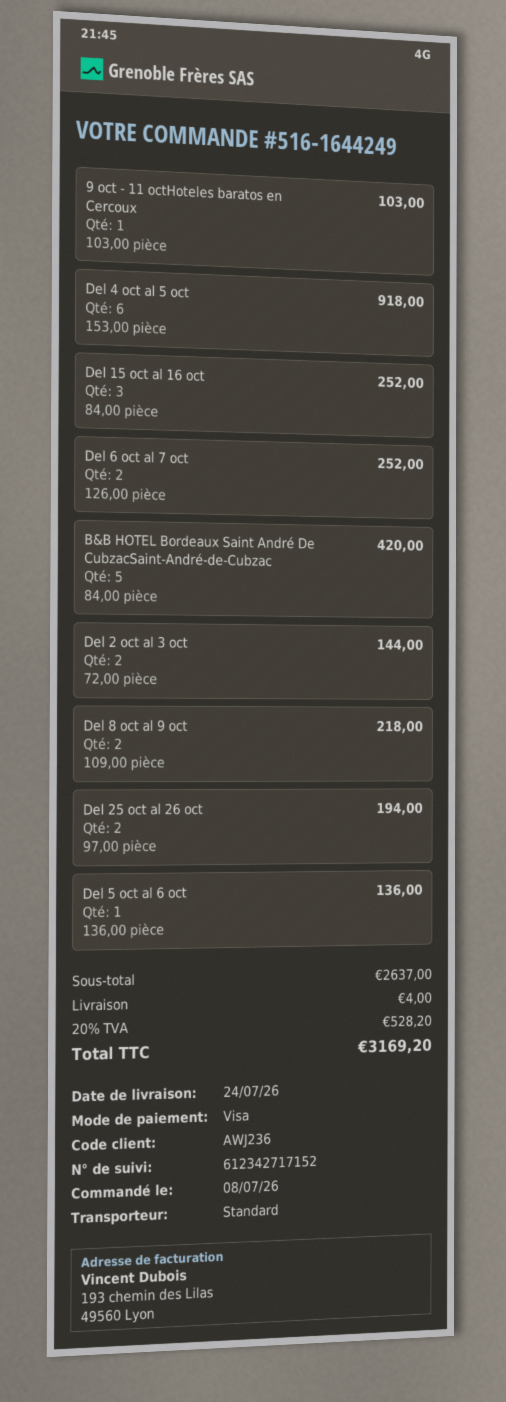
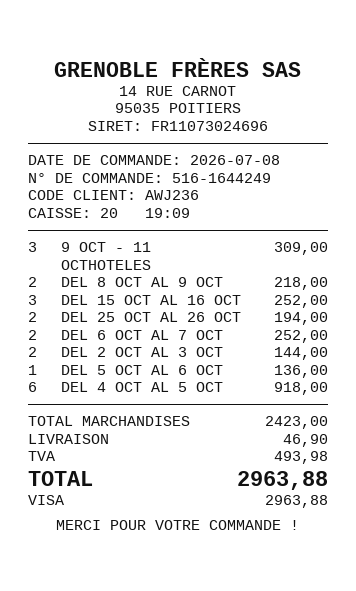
9 oct - 11 octHoteles baratos en Cercoux: 1 for 103.00 -> 3 for 309.00
B&B HOTEL Bordeaux Saint André De CubzacSaint-André-de-Cubzac: 5 for 420.00 -> none
subtotal: 2637.00 -> 2423.00
shipping: 4.00 -> 46.90
tax: 528.20 -> 493.98
total: 3169.20 -> 2963.88

